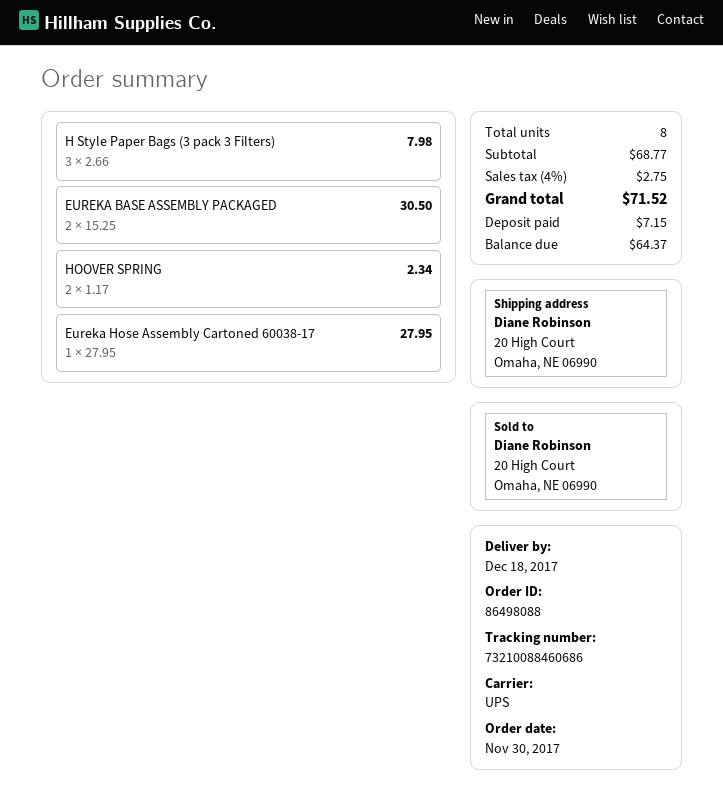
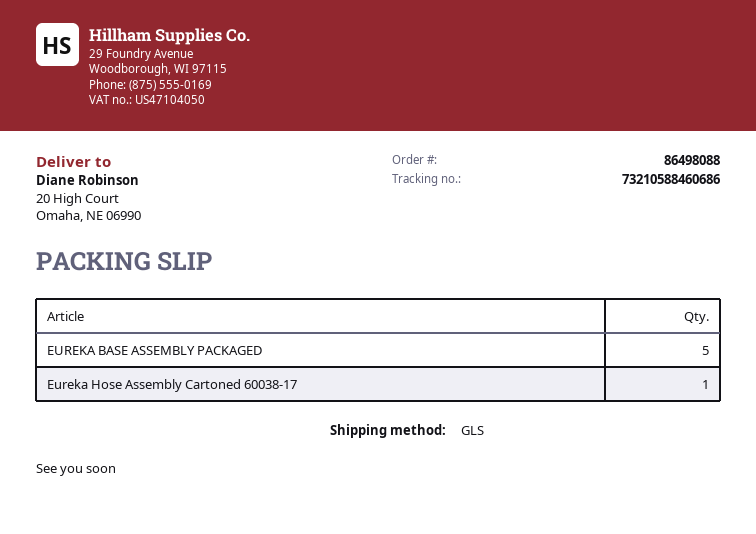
shipping method: UPS -> GLS
tracking number: 73210088460686 -> 73210588460686
H Style Paper Bags (3 pack 3 Filters): 3 -> none
EUREKA BASE ASSEMBLY PACKAGED: 2 -> 5
HOOVER SPRING: 2 -> none

